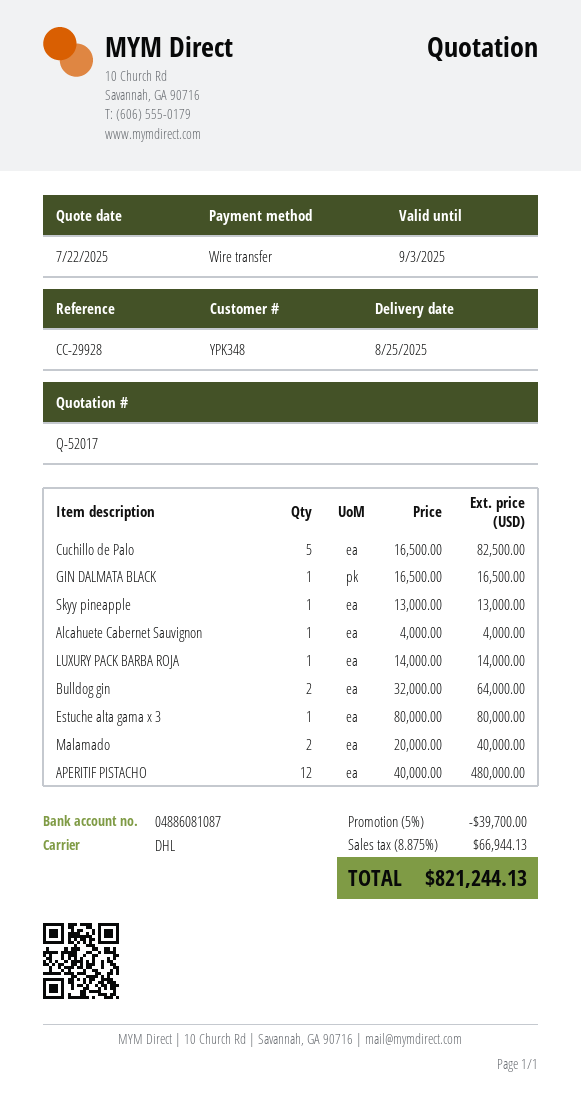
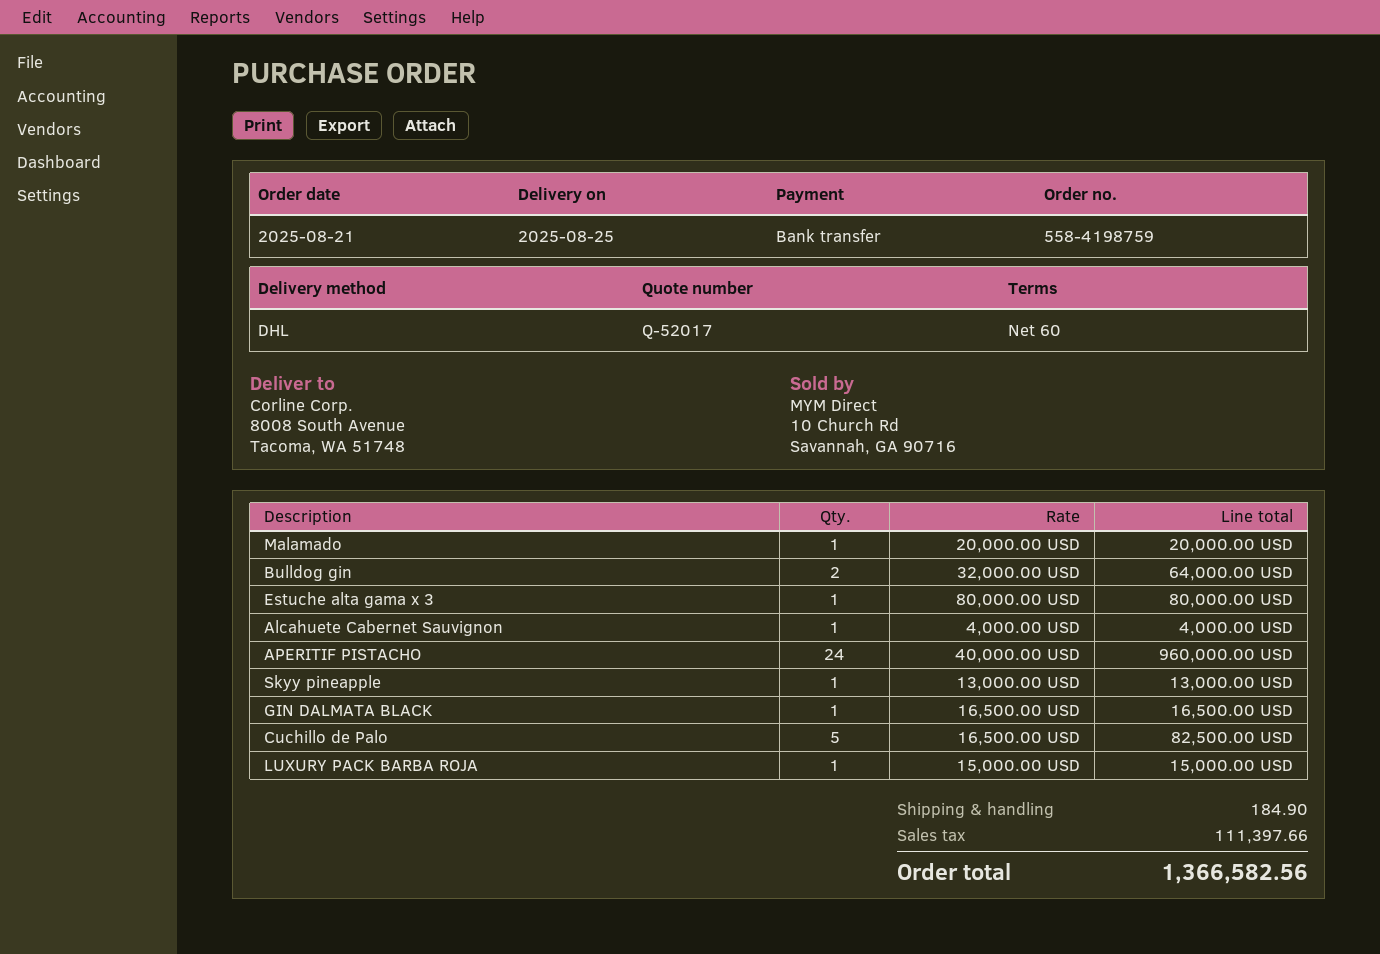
LUXURY PACK BARBA ROJA: 1 x 14000.00 = 14000.00 -> 1 x 15000.00 = 15000.00
Malamado: 2 x 20000.00 = 40000.00 -> 1 x 20000.00 = 20000.00
APERITIF PISTACHO: 12 x 40000.00 = 480000.00 -> 24 x 40000.00 = 960000.00
discount: 5% = 39700.00 -> none
shipping: none -> 184.90
tax: 66944.13 -> 111397.66
total: 821244.13 -> 1366582.56

